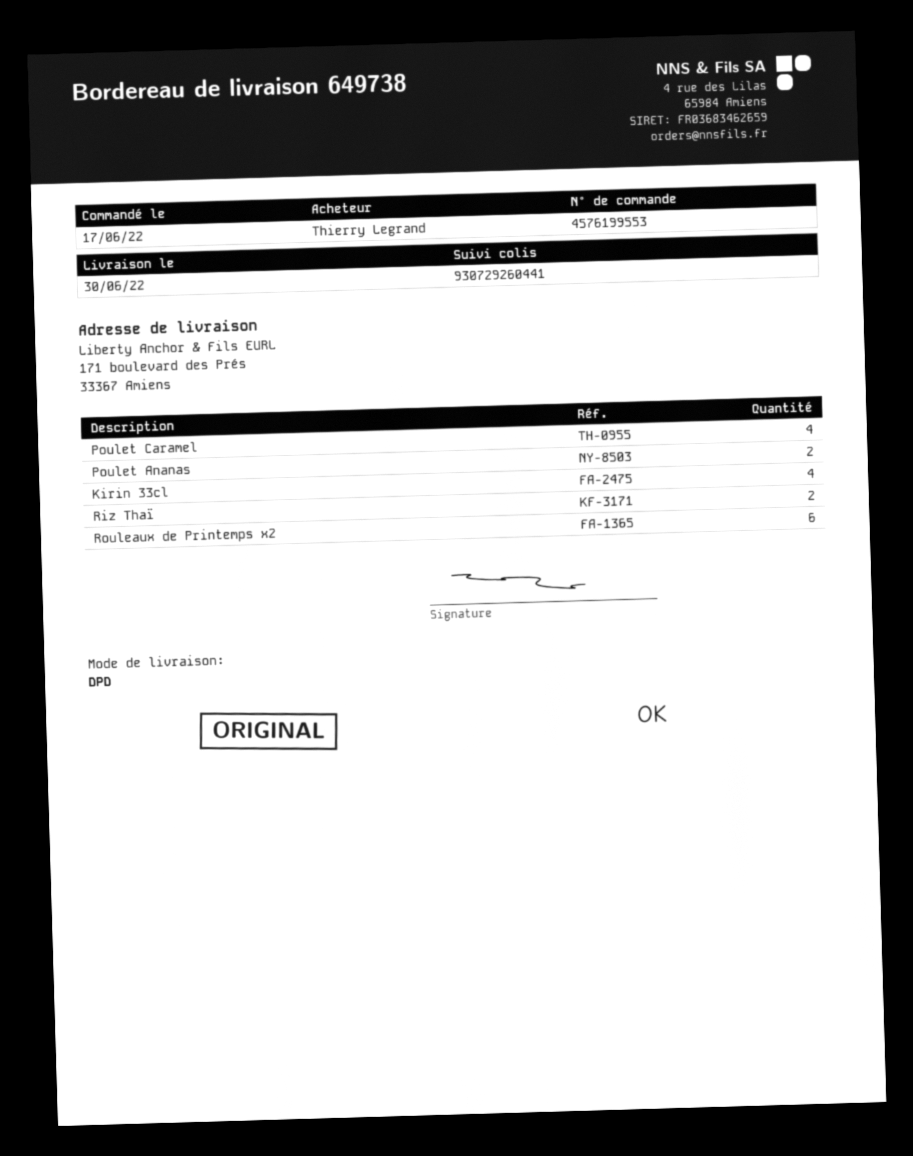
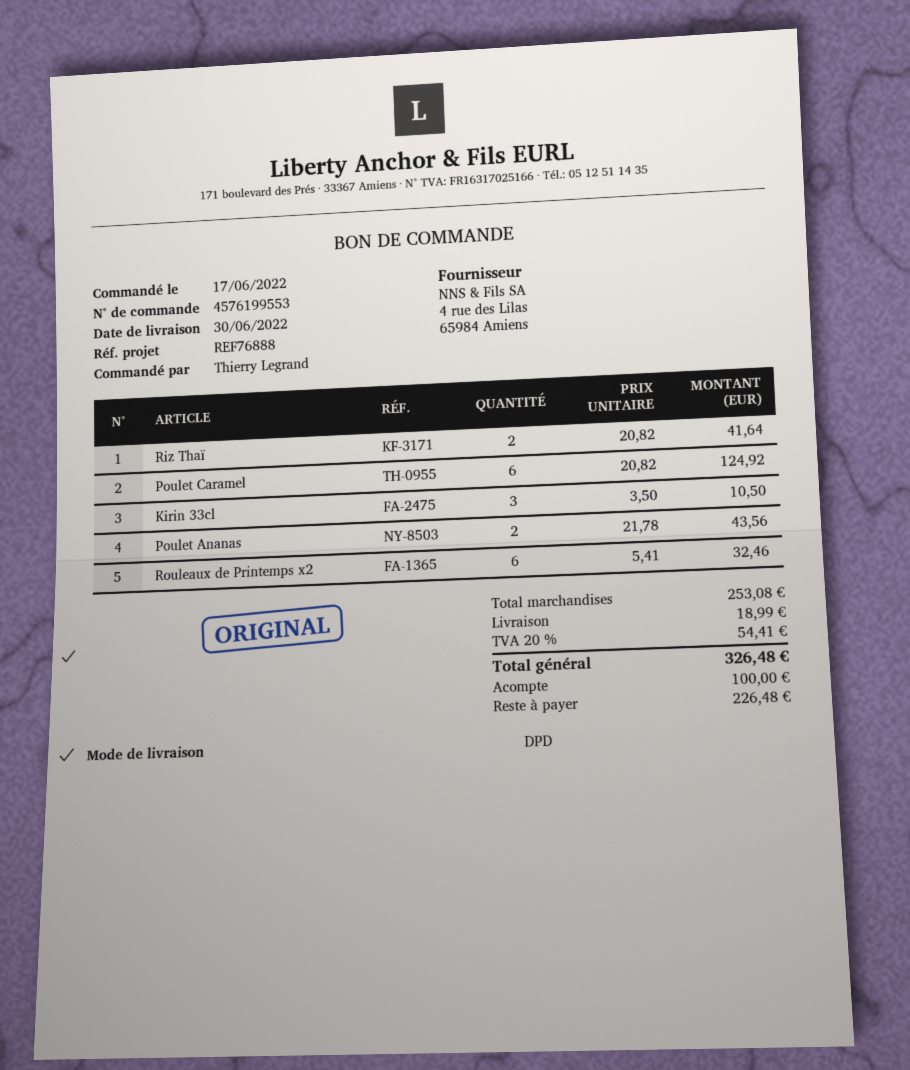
Poulet Caramel: 4 -> 6
Kirin 33cl: 4 -> 3

